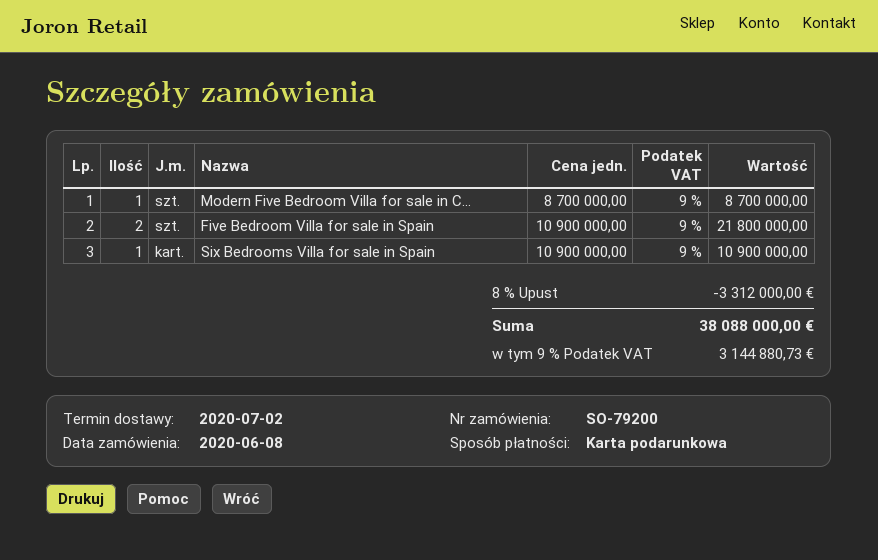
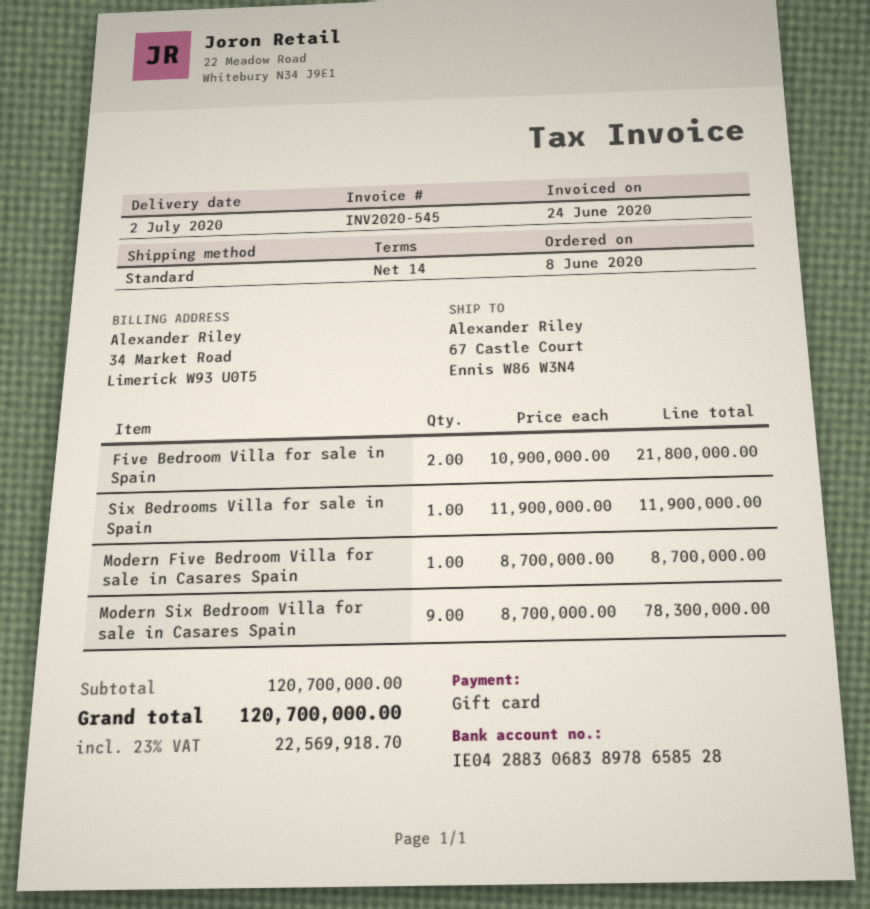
Six Bedrooms Villa for sale in Spain: 1 x 10900000.00 = 10900000.00 -> 1 x 11900000.00 = 11900000.00
Modern Six Bedroom Villa for sale in Casares Spain: none -> 9 x 8700000.00 = 78300000.00
discount: 8% = 3312000.00 -> none
tax: 9% = 3144880.73 -> 23% = 22569918.70
total: 38088000.00 -> 120700000.00

